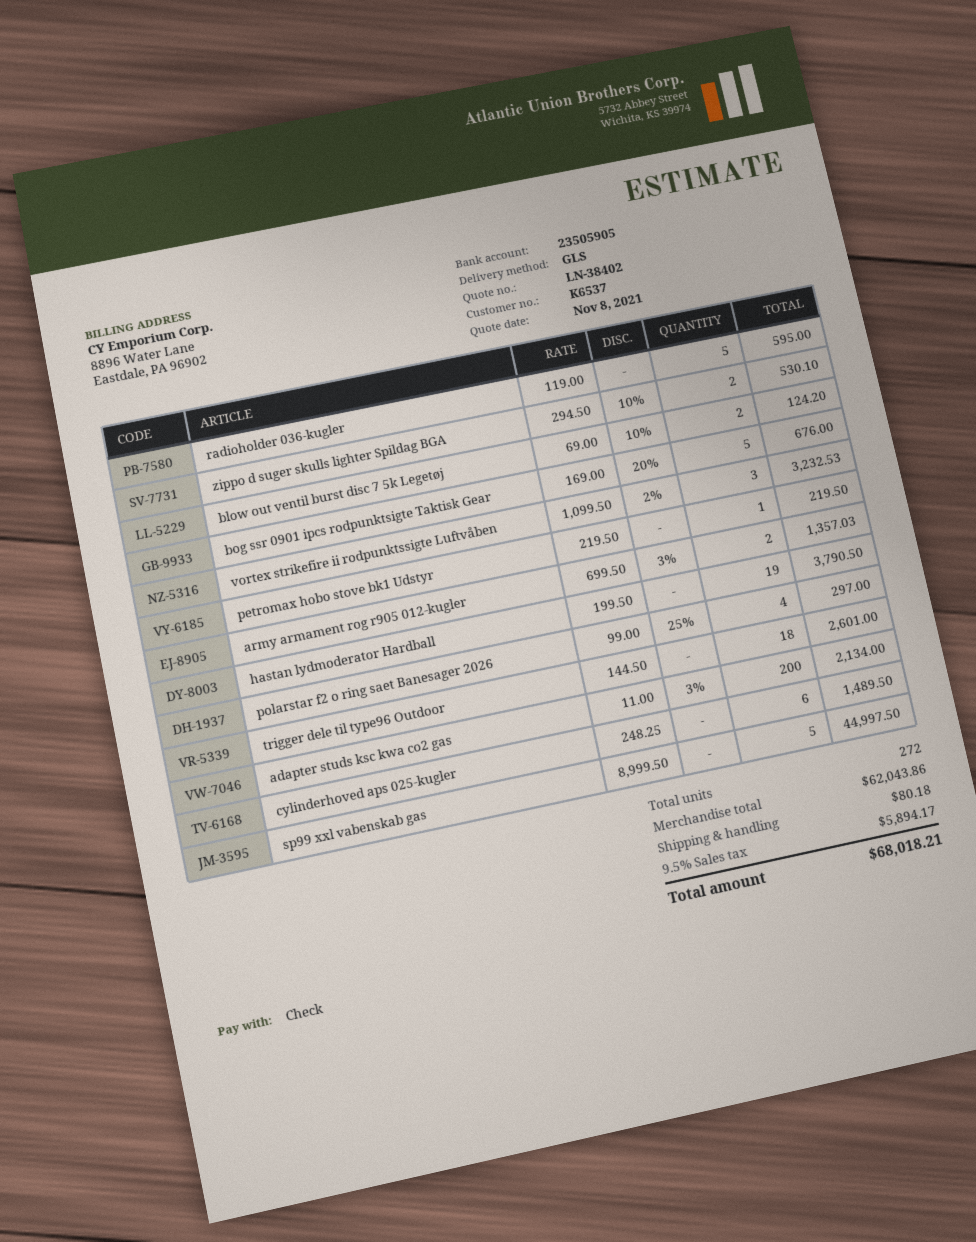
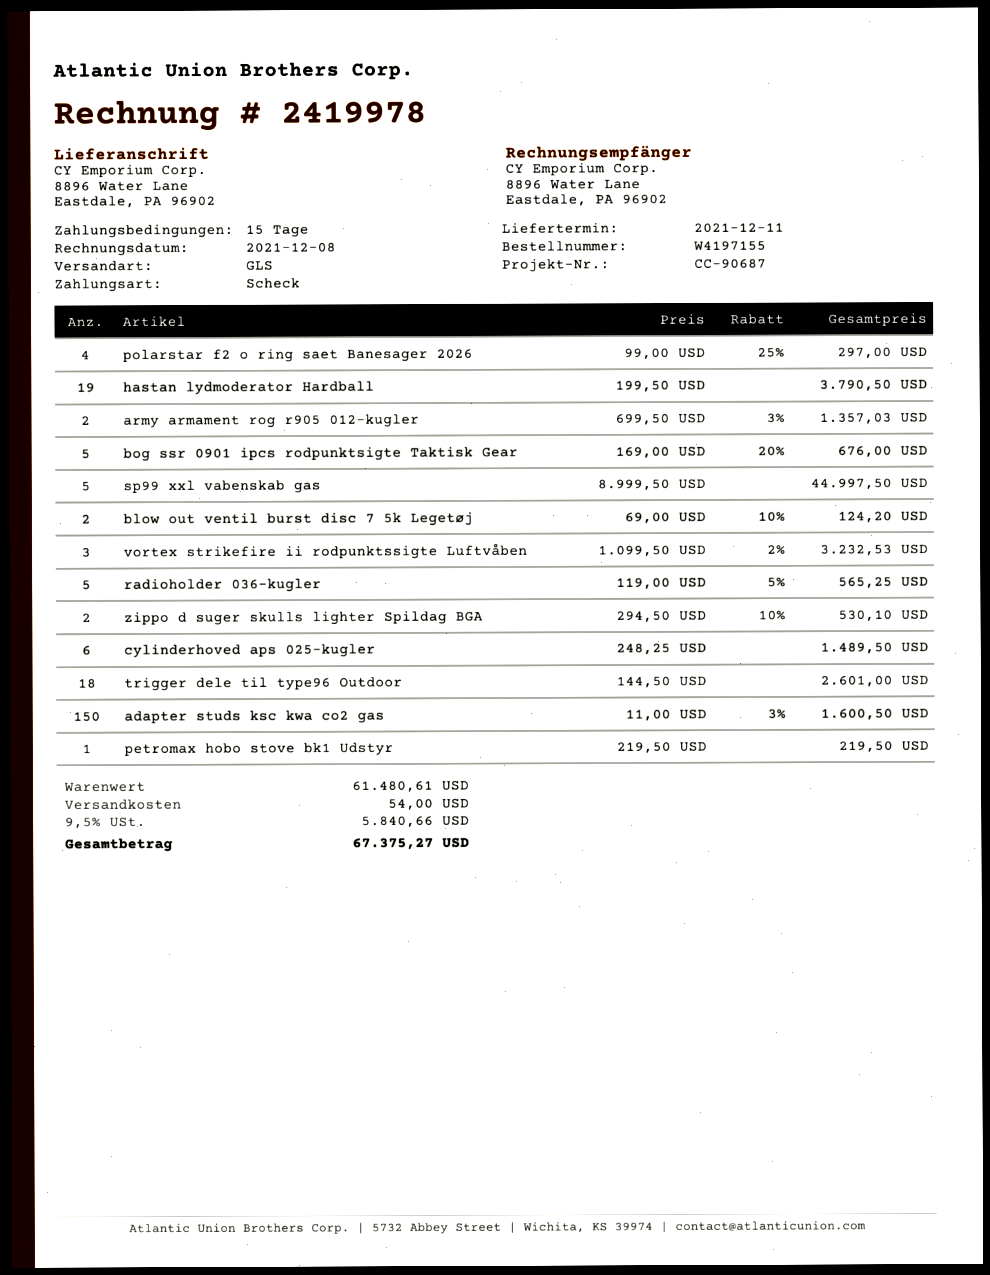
radioholder 036-kugler: 5 x 119.00 = 595.00 -> 5 x 119.00 - 5% = 565.25
adapter studs ksc kwa co2 gas: 200 x 11.00 - 3% = 2134.00 -> 150 x 11.00 - 3% = 1600.50
subtotal: 62043.86 -> 61480.61
shipping: 80.18 -> 54.00
tax: 9.5% = 5894.17 -> 9.5% = 5840.66
total: 68018.21 -> 67375.27

